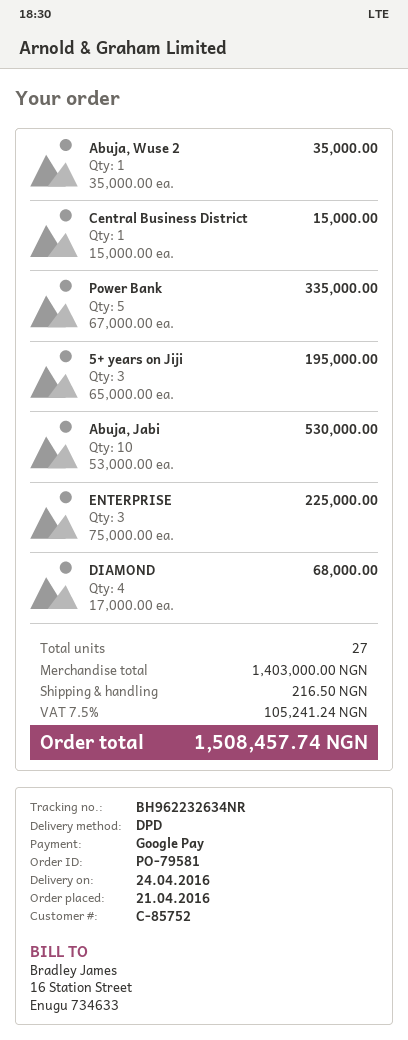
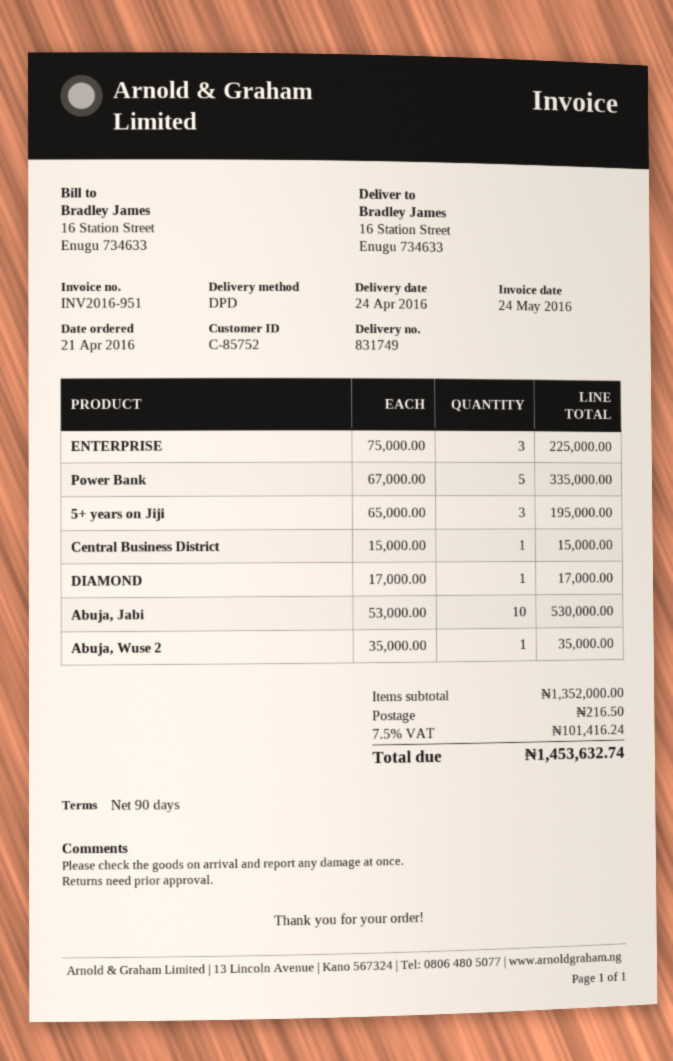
DIAMOND: 4 x 17000.00 = 68000.00 -> 1 x 17000.00 = 17000.00
subtotal: 1403000.00 -> 1352000.00
tax: 7.5% = 105241.24 -> 7.5% = 101416.24
total: 1508457.74 -> 1453632.74

